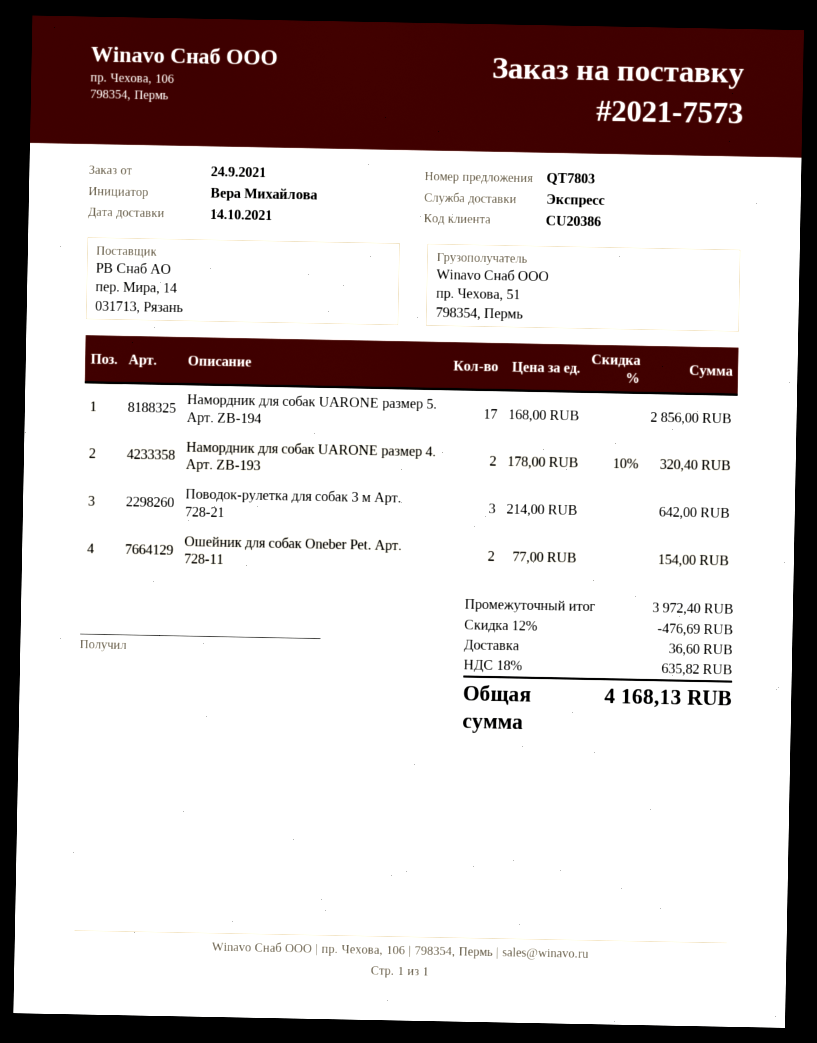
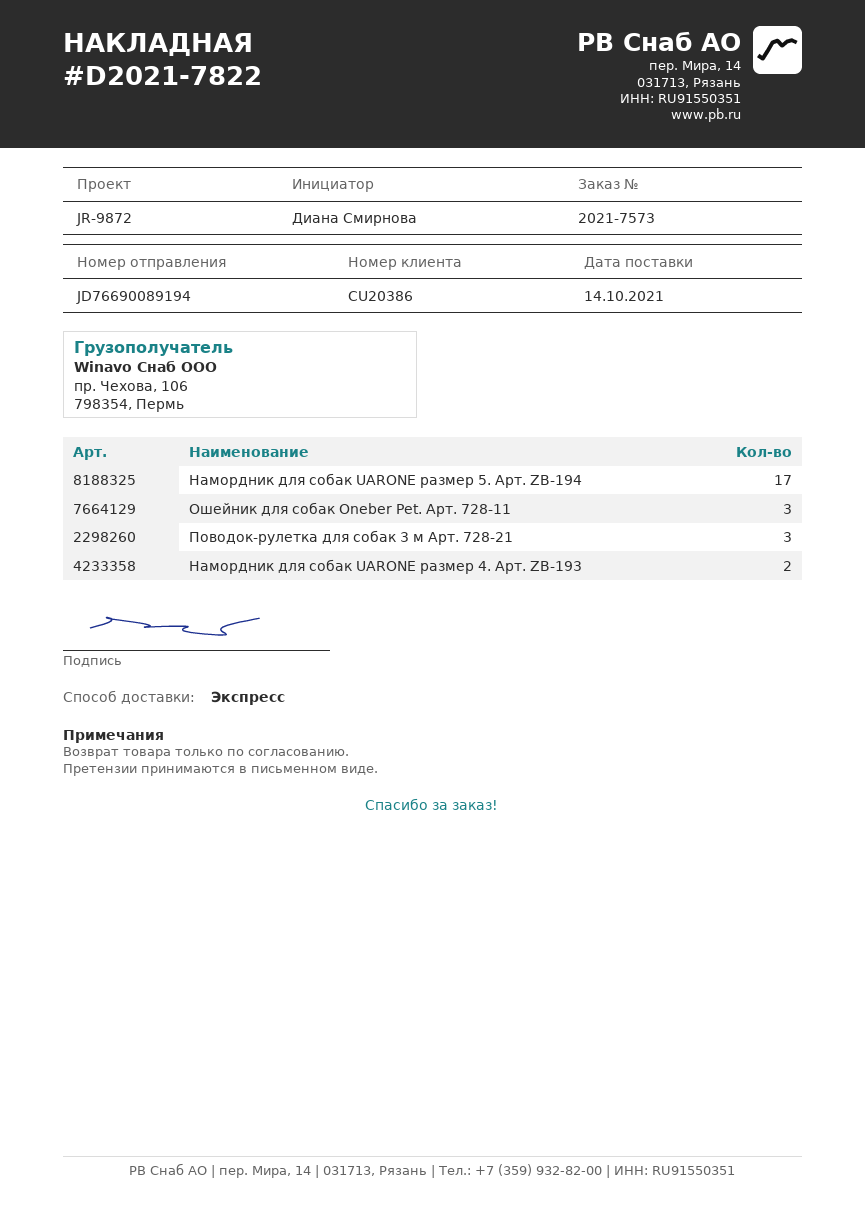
ordered by: Вера Михайлова -> Диана Смирнова
ship to: пр. Чехова, 51, 798354, Пермь -> пр. Чехова, 106, 798354, Пермь
Ошейник для собак Oneber Pet. Арт. 728-11: 2 -> 3

